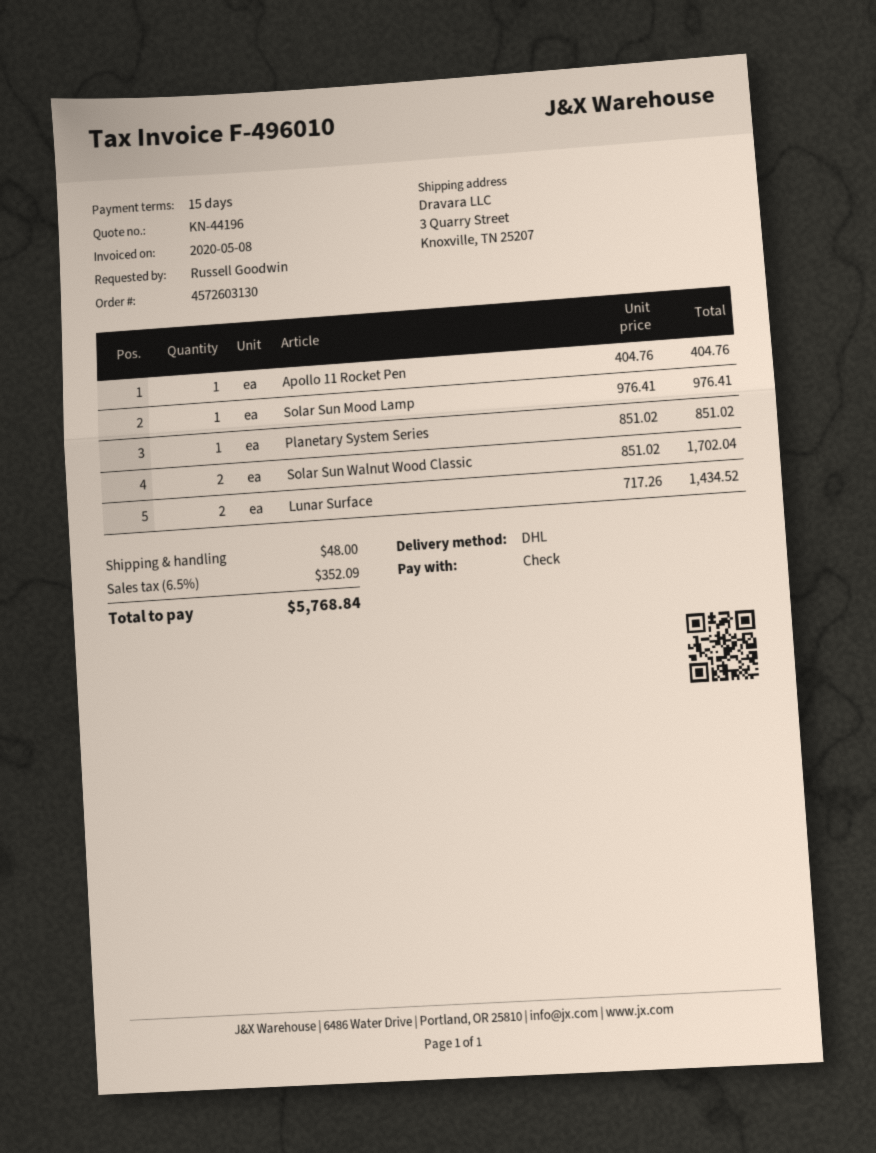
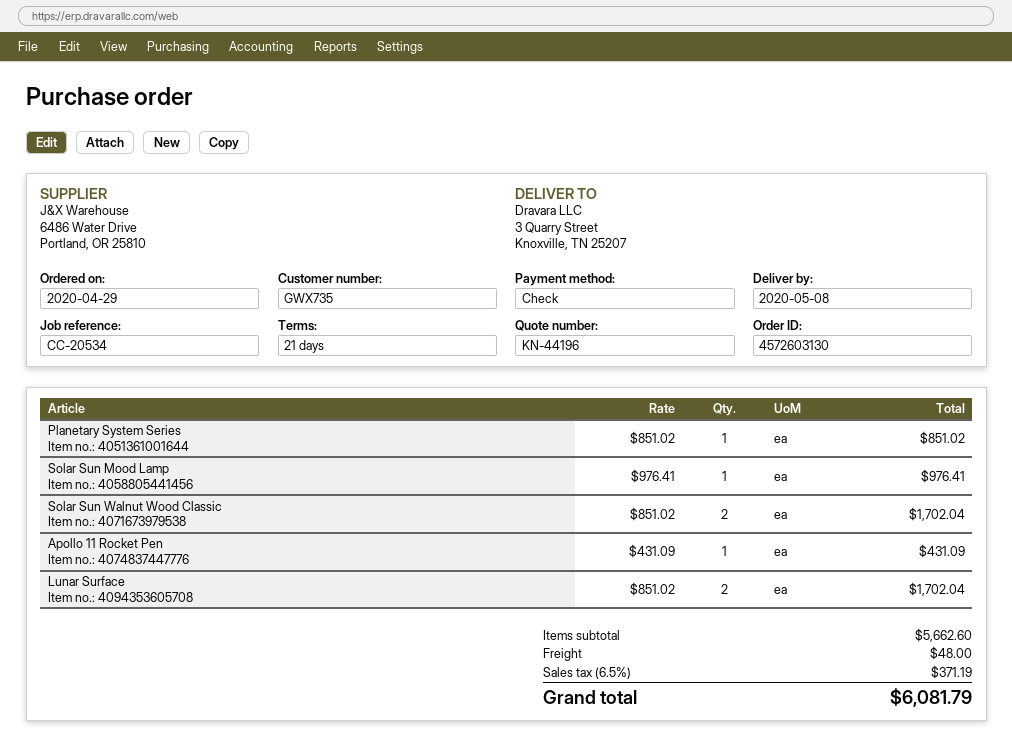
payment terms: 15 days -> 21 days
Apollo 11 Rocket Pen: 1 x 404.76 = 404.76 -> 1 x 431.09 = 431.09
Lunar Surface: 2 x 717.26 = 1434.52 -> 2 x 851.02 = 1702.04
tax: 6.5% = 352.09 -> 6.5% = 371.19
total: 5768.84 -> 6081.79

